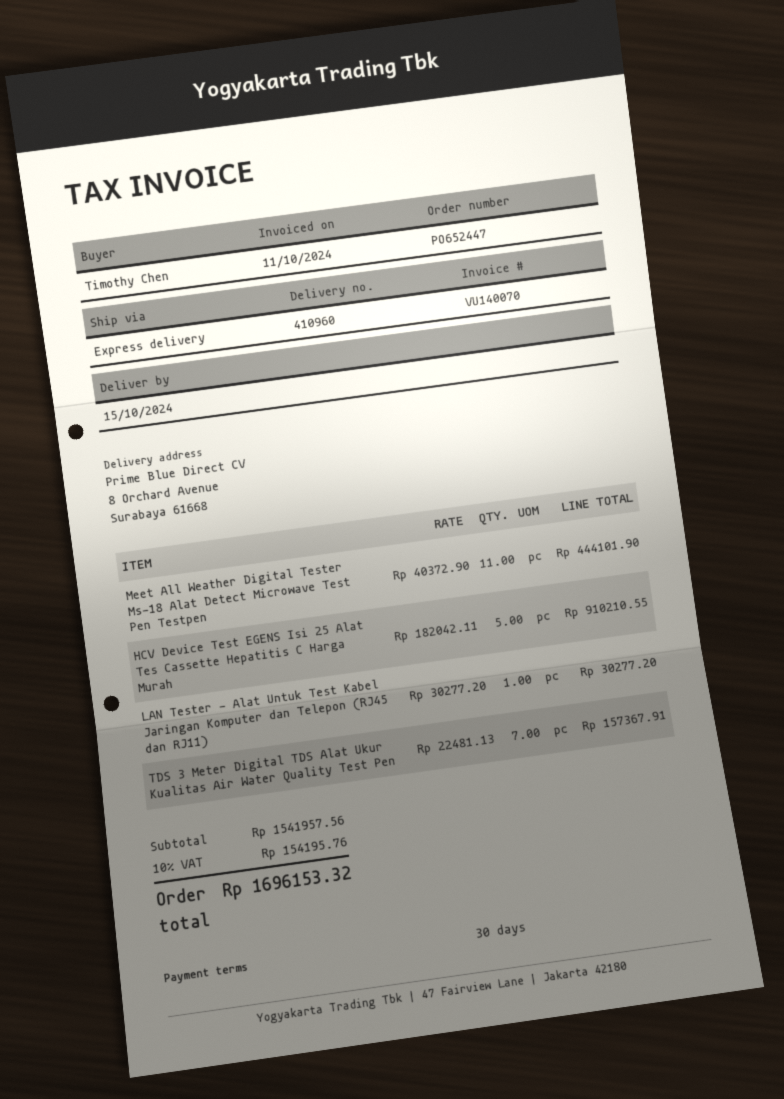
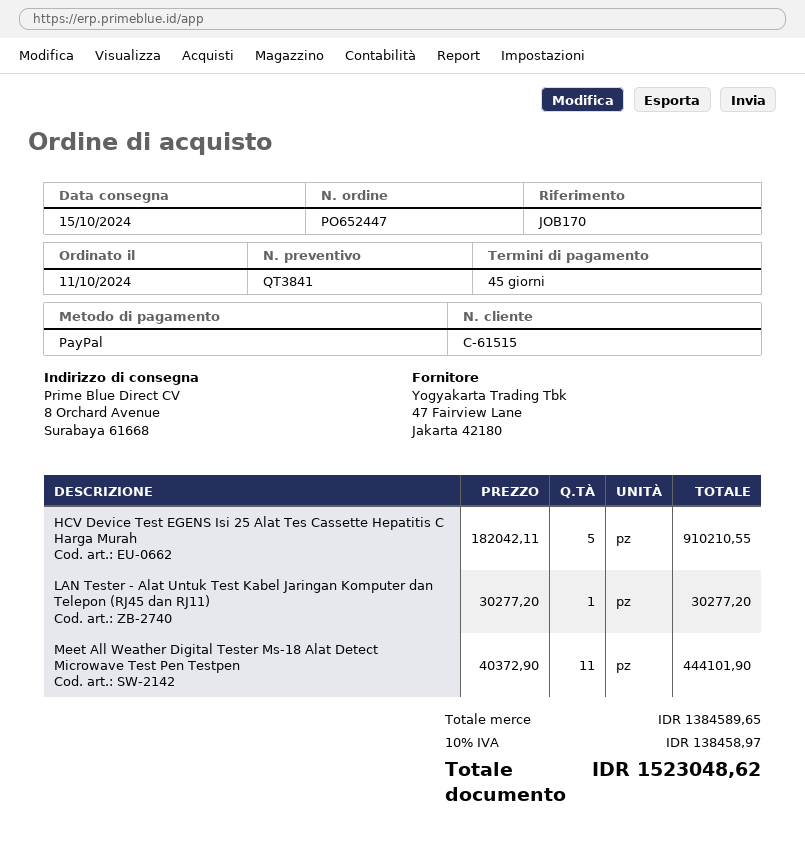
payment terms: 30 days -> 45 days
TDS 3 Meter Digital TDS Alat Ukur Kualitas Air Water Quality Test Pen: 7 x 22481.13 = 157367.91 -> none
subtotal: 1541957.56 -> 1384589.65
tax: 10% = 154195.76 -> 10% = 138458.97
total: 1696153.32 -> 1523048.62

